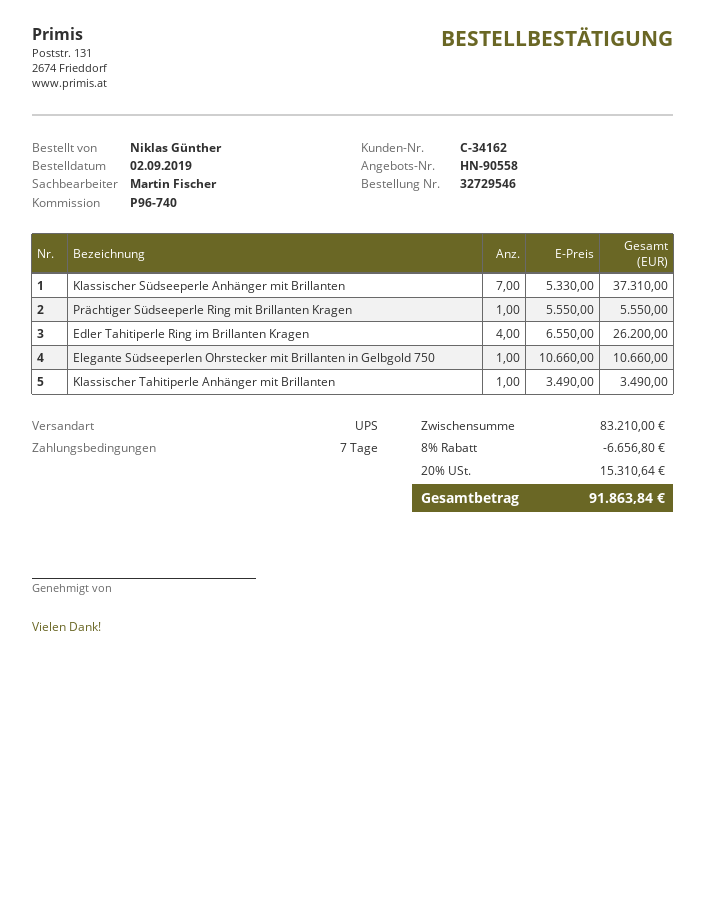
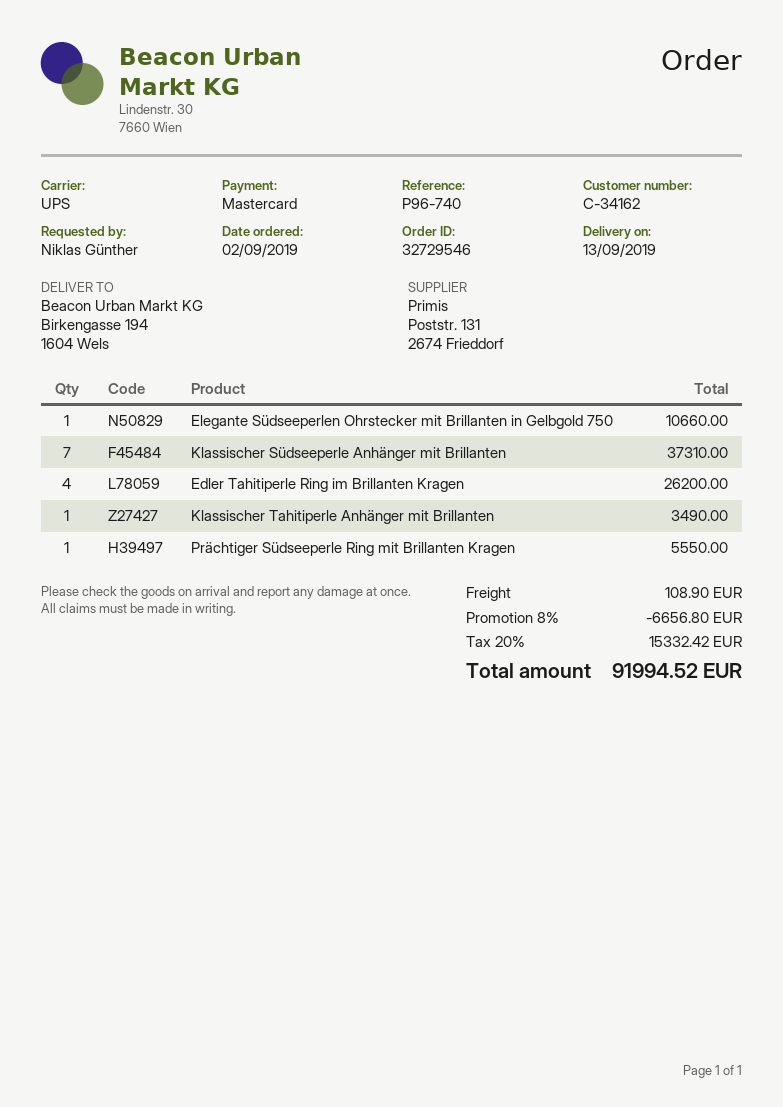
shipping: none -> 108.90
tax: 20% = 15310.64 -> 20% = 15332.42
total: 91863.84 -> 91994.52

